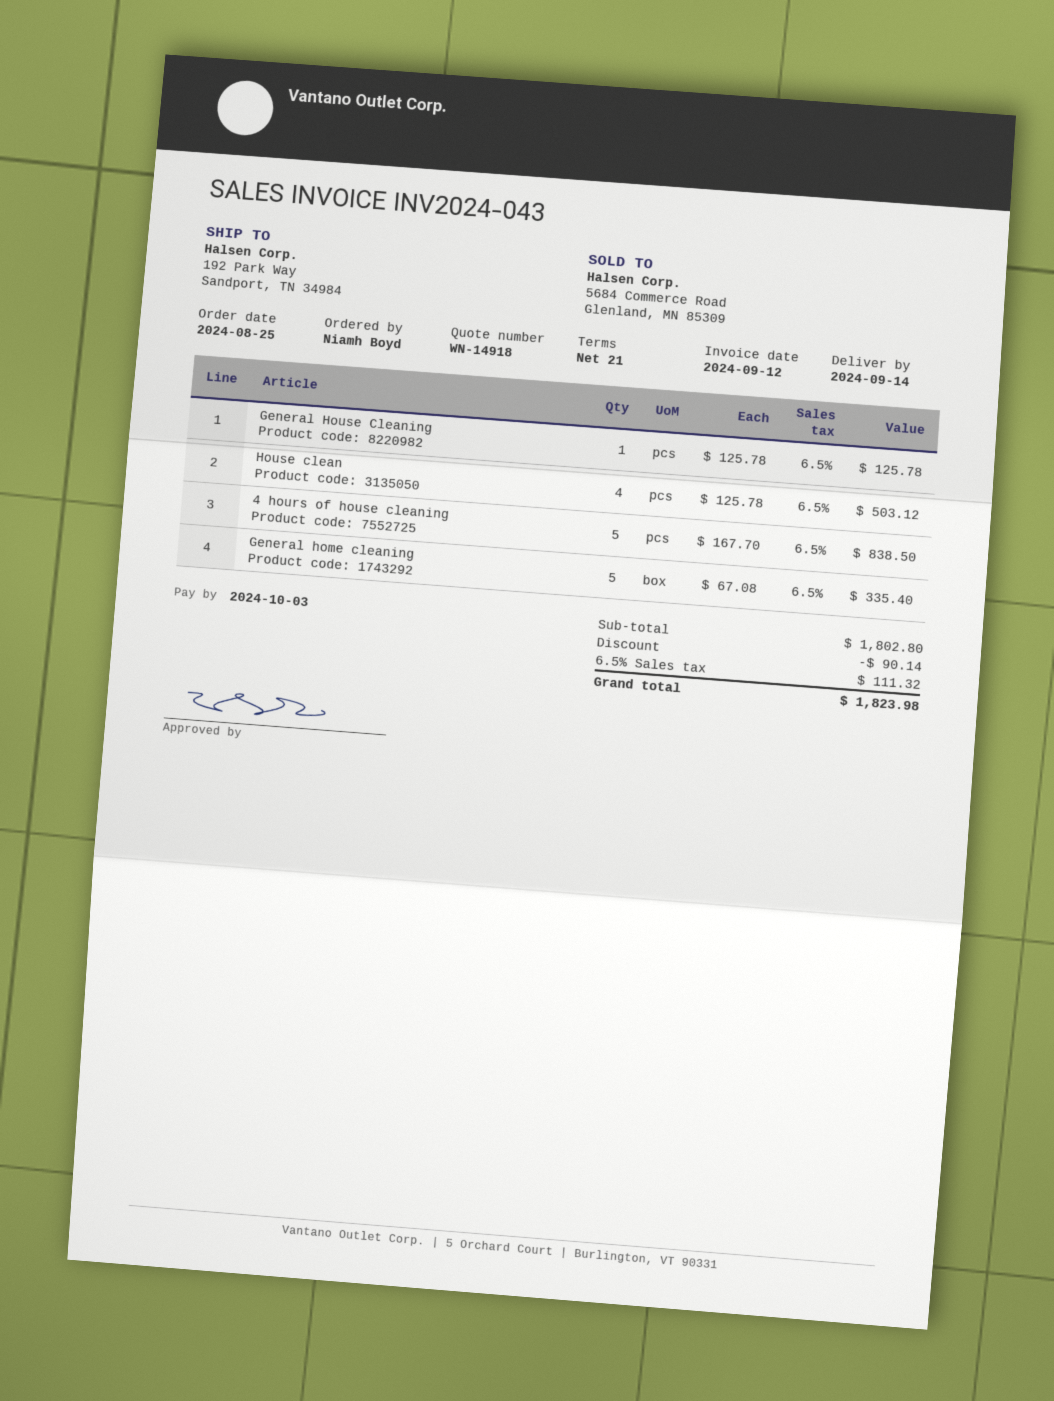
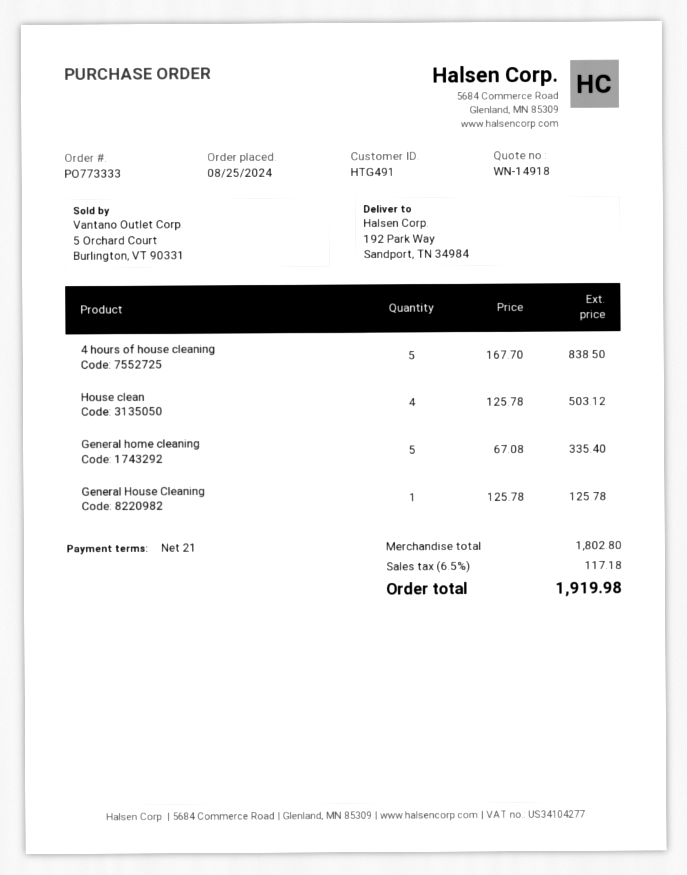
discount: 90.14 -> none
tax: 6.5% = 111.32 -> 6.5% = 117.18
total: 1823.98 -> 1919.98

